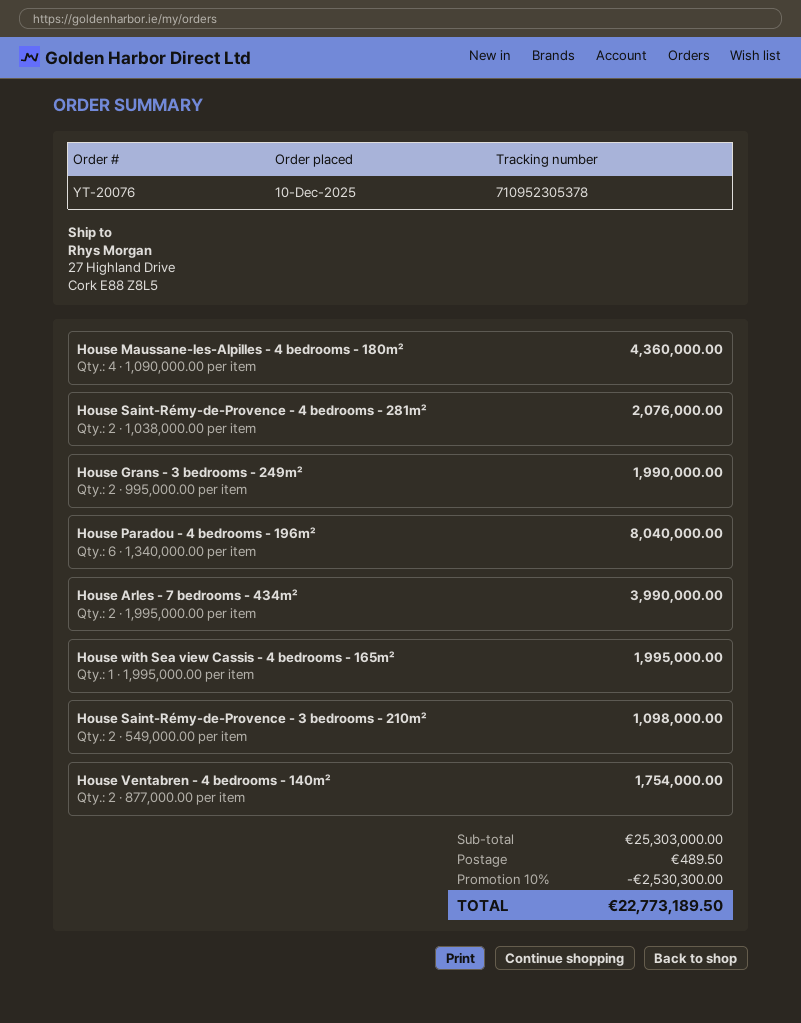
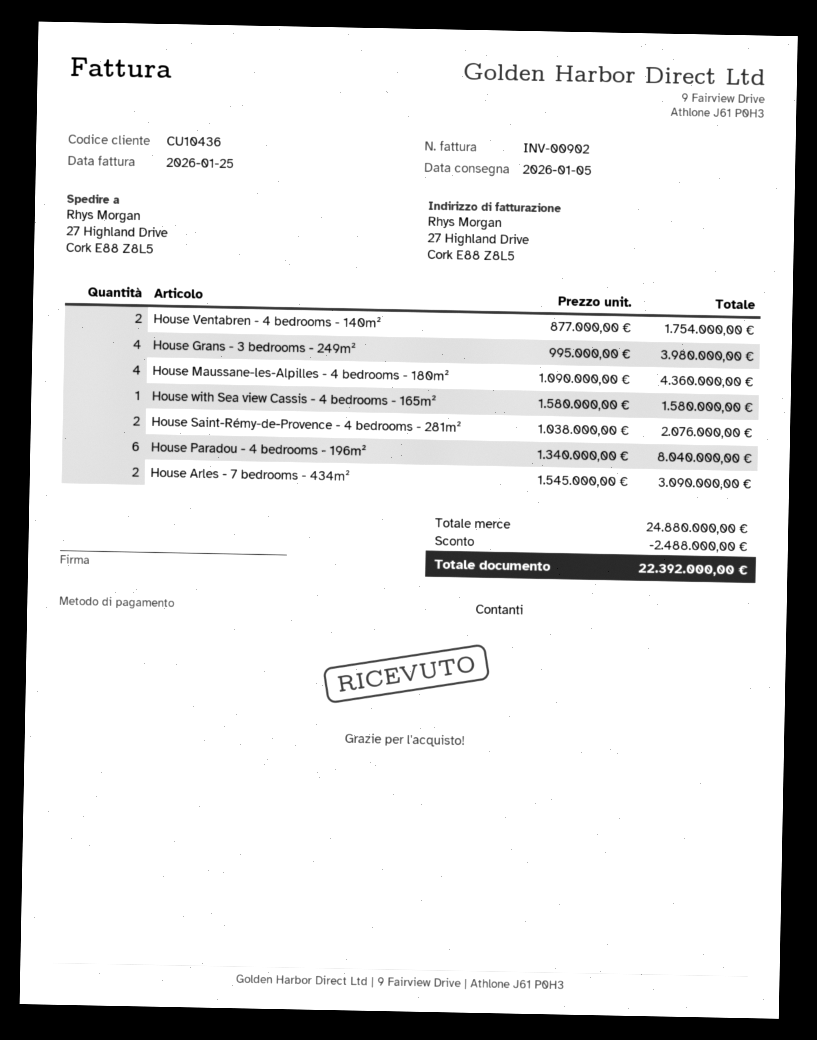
House Grans - 3 bedrooms - 249m²: 2 x 995000.00 = 1990000.00 -> 4 x 995000.00 = 3980000.00
House Arles - 7 bedrooms - 434m²: 2 x 1995000.00 = 3990000.00 -> 2 x 1545000.00 = 3090000.00
House with Sea view Cassis - 4 bedrooms - 165m²: 1 x 1995000.00 = 1995000.00 -> 1 x 1580000.00 = 1580000.00
House Saint-Rémy-de-Provence - 3 bedrooms - 210m²: 2 x 549000.00 = 1098000.00 -> none
subtotal: 25303000.00 -> 24880000.00
discount: 2530300.00 -> 2488000.00
shipping: 489.50 -> none
total: 22773189.50 -> 22392000.00

